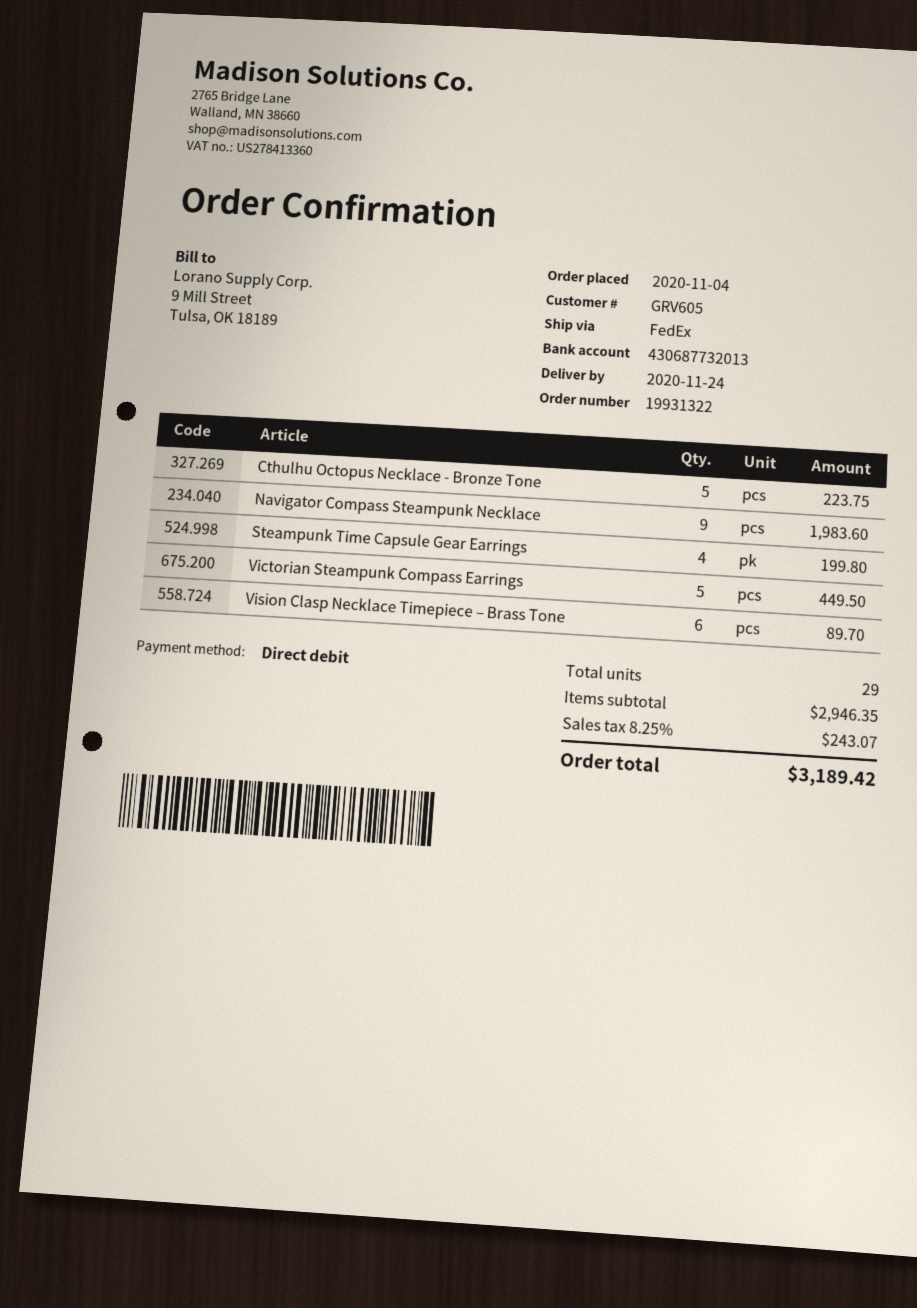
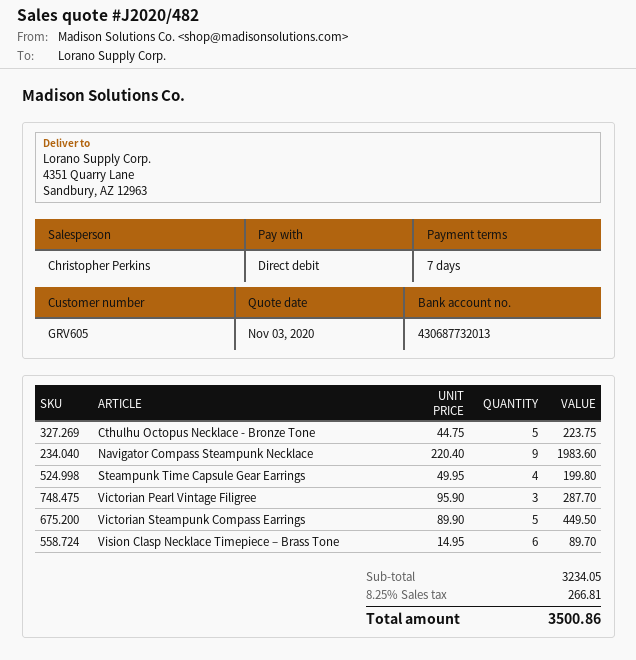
Victorian Pearl Vintage Filigree: none -> 3 for 287.70
subtotal: 2946.35 -> 3234.05
tax: 8.25% = 243.07 -> 8.25% = 266.81
total: 3189.42 -> 3500.86

